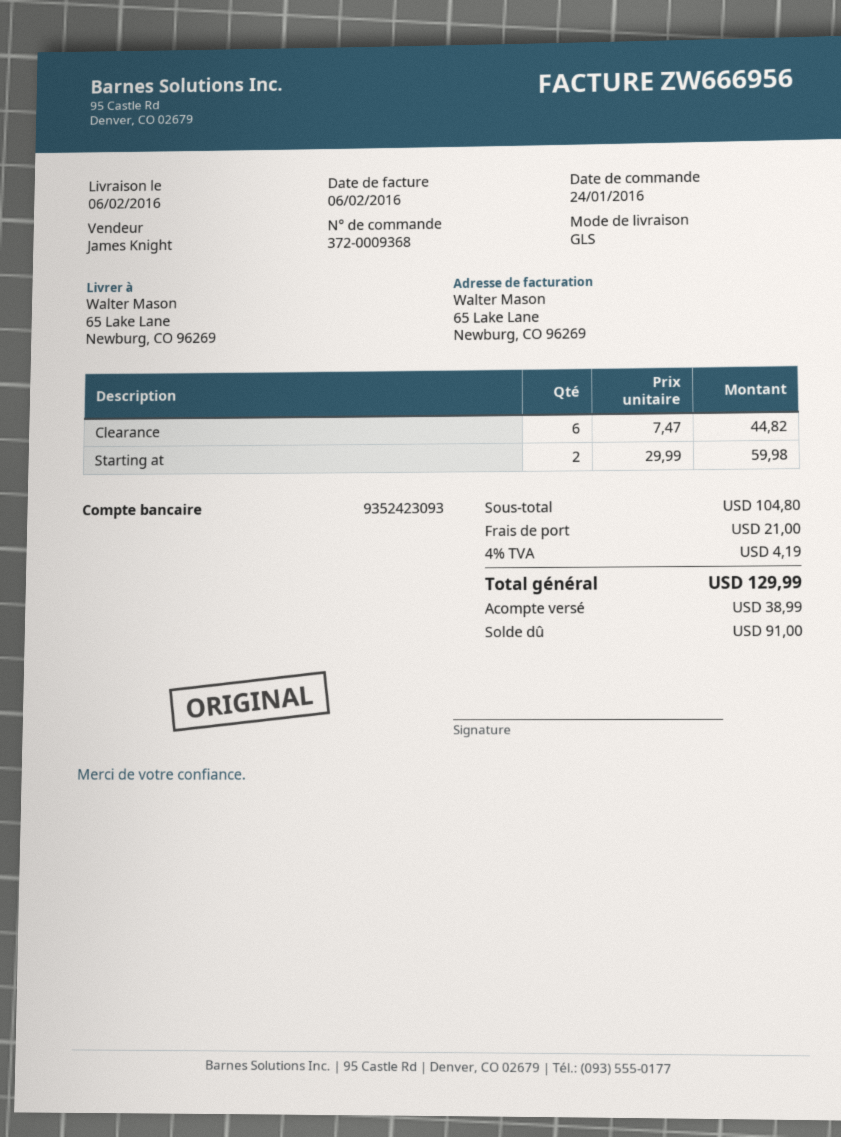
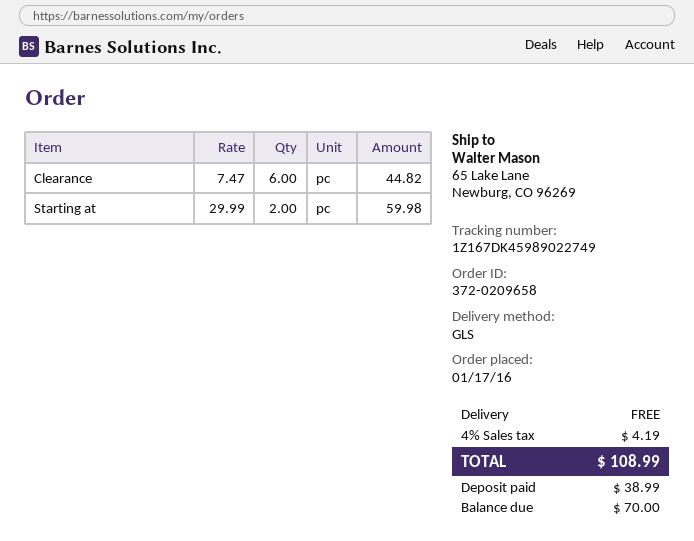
order number: 372-0009368 -> 372-0209658
order date: 2016-01-24 -> 2016-01-17
shipping: 21.00 -> 0.00
total: 129.99 -> 108.99
balance: 91.00 -> 70.00

